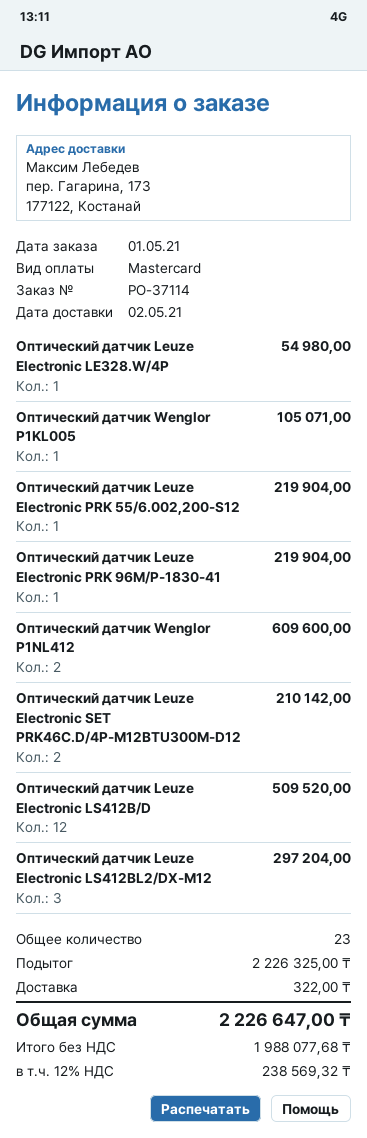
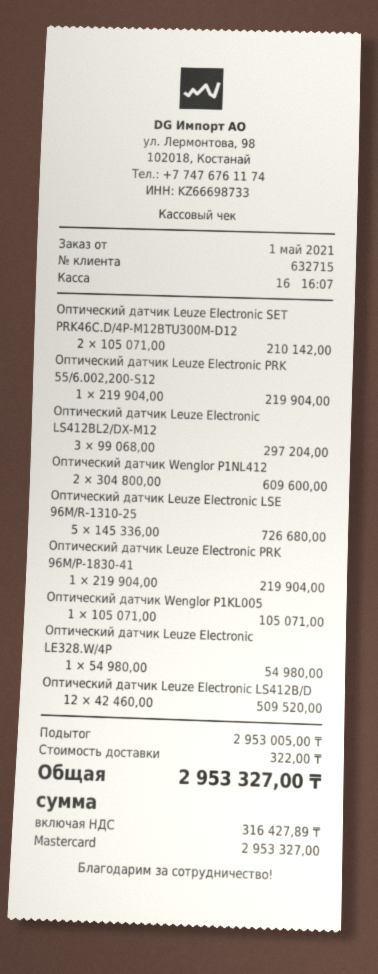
Оптический датчик Leuze Electronic LSE 96M/R-1310-25: none -> 5 for 726680.00
subtotal: 2226325.00 -> 2953005.00
tax: 238569.32 -> 316427.89
total: 2226647.00 -> 2953327.00

